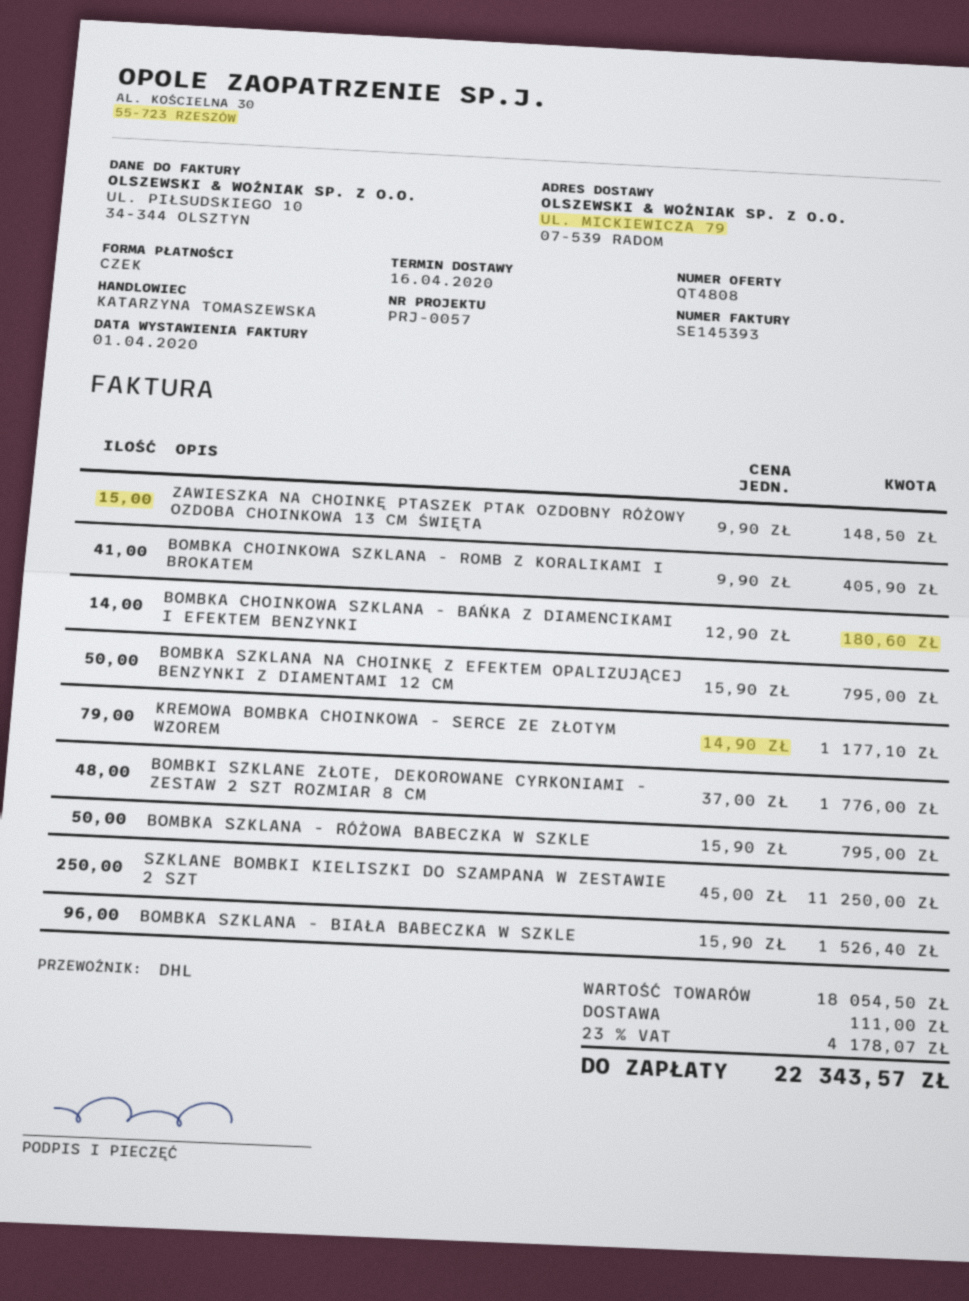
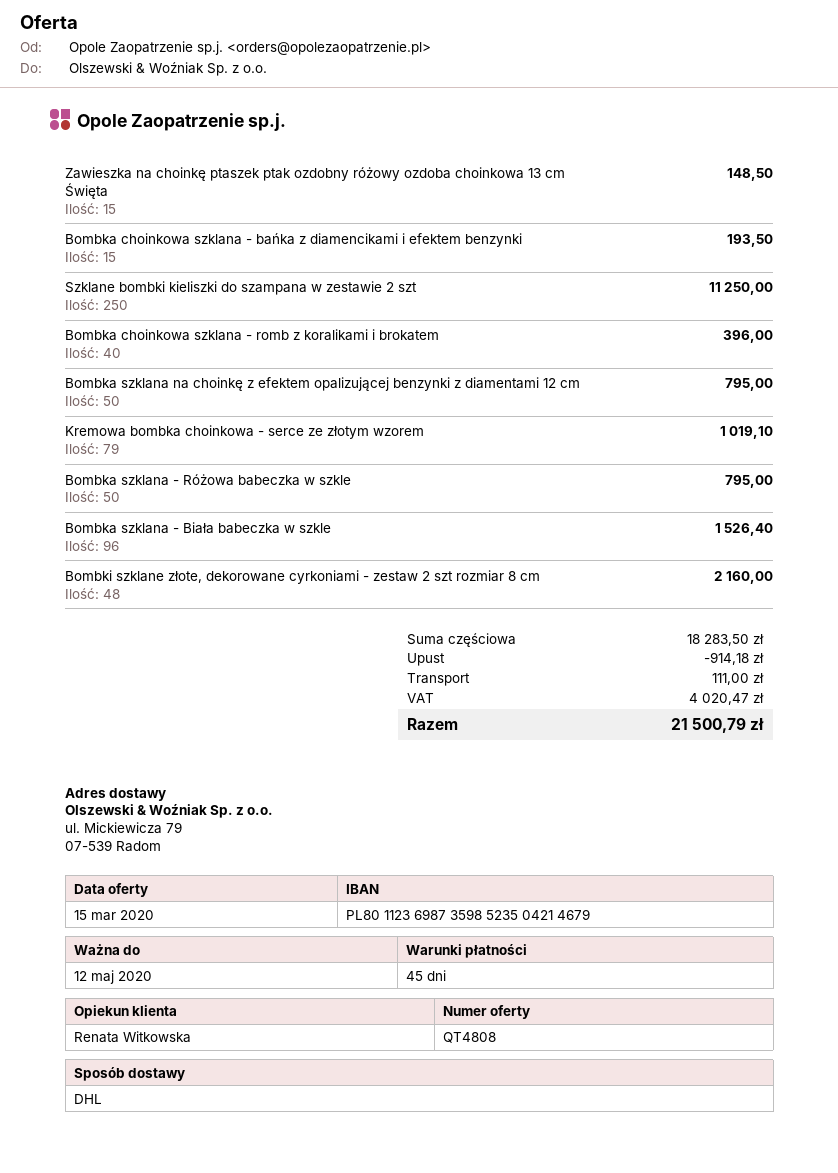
sales rep: KATARZYNA TOMASZEWSKA -> Renata Witkowska
BOMBKA CHOINKOWA SZKLANA - ROMB Z KORALIKAMI I BROKATEM: 41 for 405.90 -> 40 for 396.00
BOMBKA CHOINKOWA SZKLANA - BAŃKA Z DIAMENCIKAMI I EFEKTEM BENZYNKI: 14 for 180.60 -> 15 for 193.50
KREMOWA BOMBKA CHOINKOWA - SERCE ZE ZŁOTYM WZOREM: 79 for 1177.10 -> 79 for 1019.10
BOMBKI SZKLANE ZŁOTE, DEKOROWANE CYRKONIAMI - ZESTAW 2 SZT ROZMIAR 8 CM: 48 for 1776.00 -> 48 for 2160.00
subtotal: 18054.50 -> 18283.50
discount: none -> 914.18
tax: 4178.07 -> 4020.47
total: 22343.57 -> 21500.79

